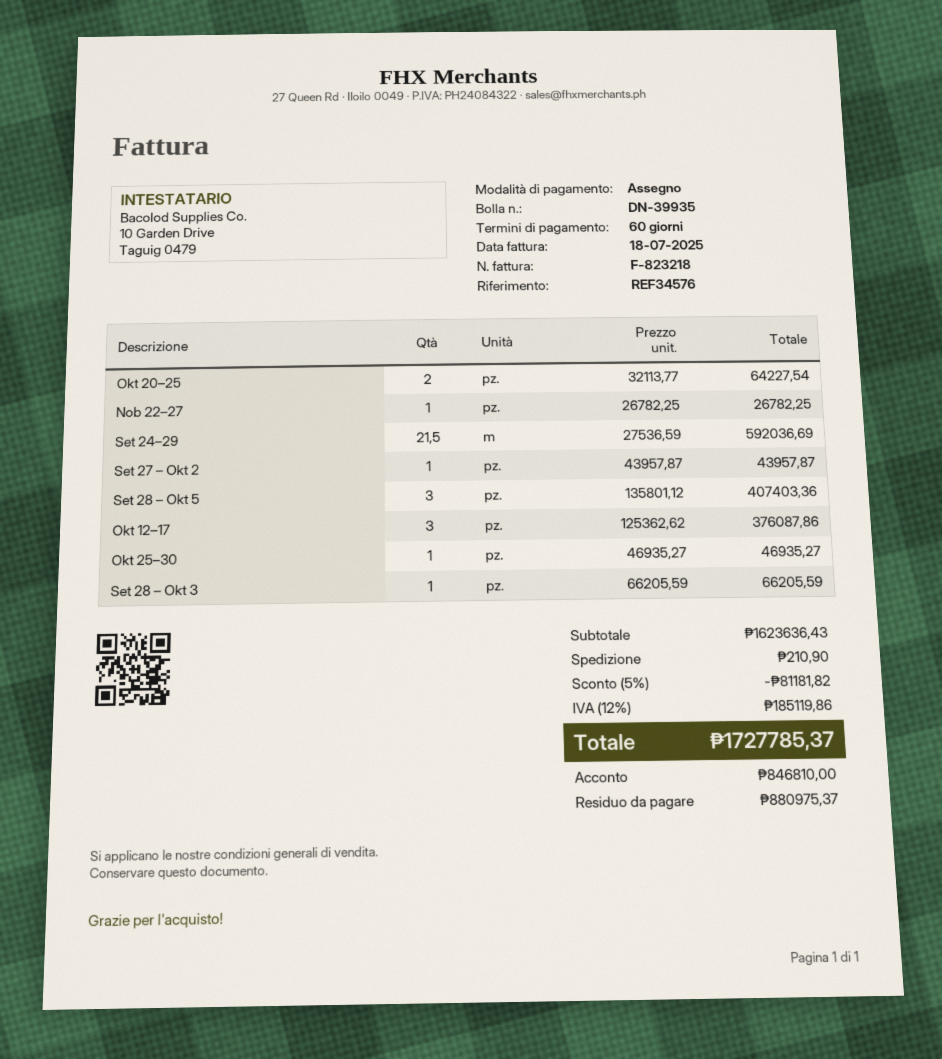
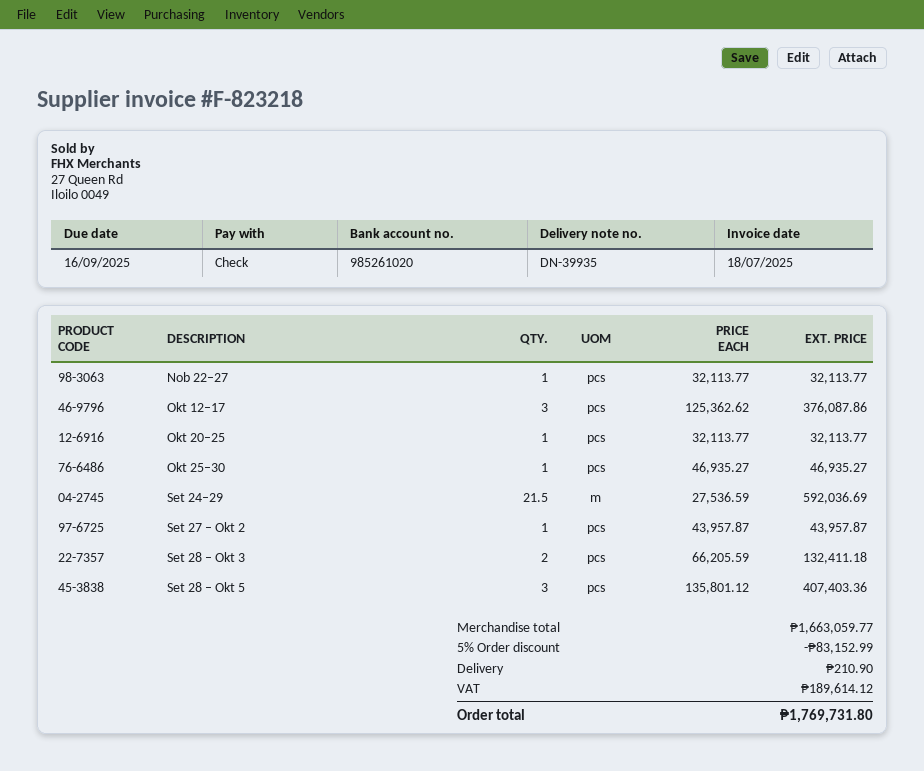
Okt 20–25: 2 x 32113.77 = 64227.54 -> 1 x 32113.77 = 32113.77
Nob 22–27: 1 x 26782.25 = 26782.25 -> 1 x 32113.77 = 32113.77
Set 28 – Okt 3: 1 x 66205.59 = 66205.59 -> 2 x 66205.59 = 132411.18
subtotal: 1623636.43 -> 1663059.77
discount: 5% = 81181.82 -> 5% = 83152.99
tax: 185119.86 -> 189614.12
total: 1727785.37 -> 1769731.80

